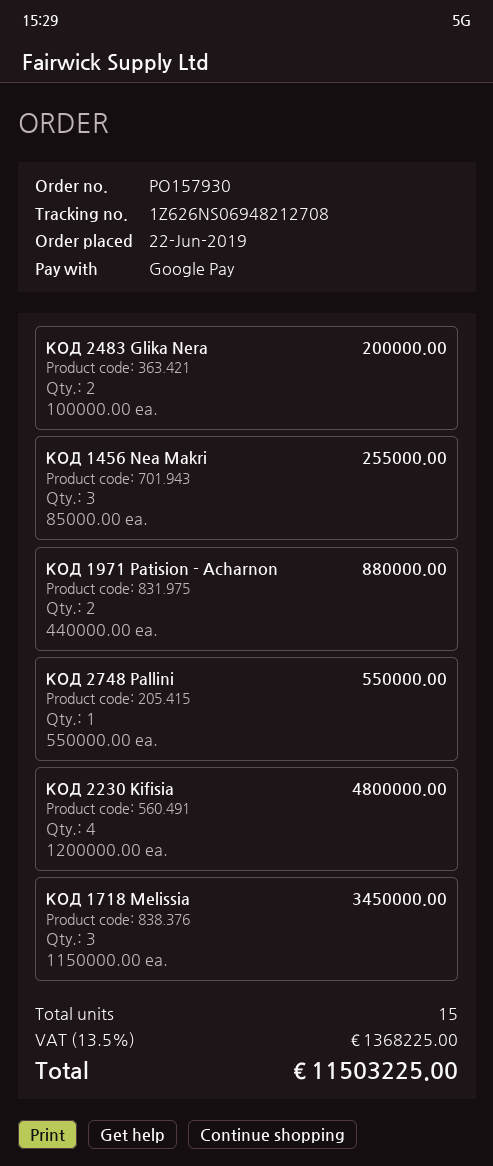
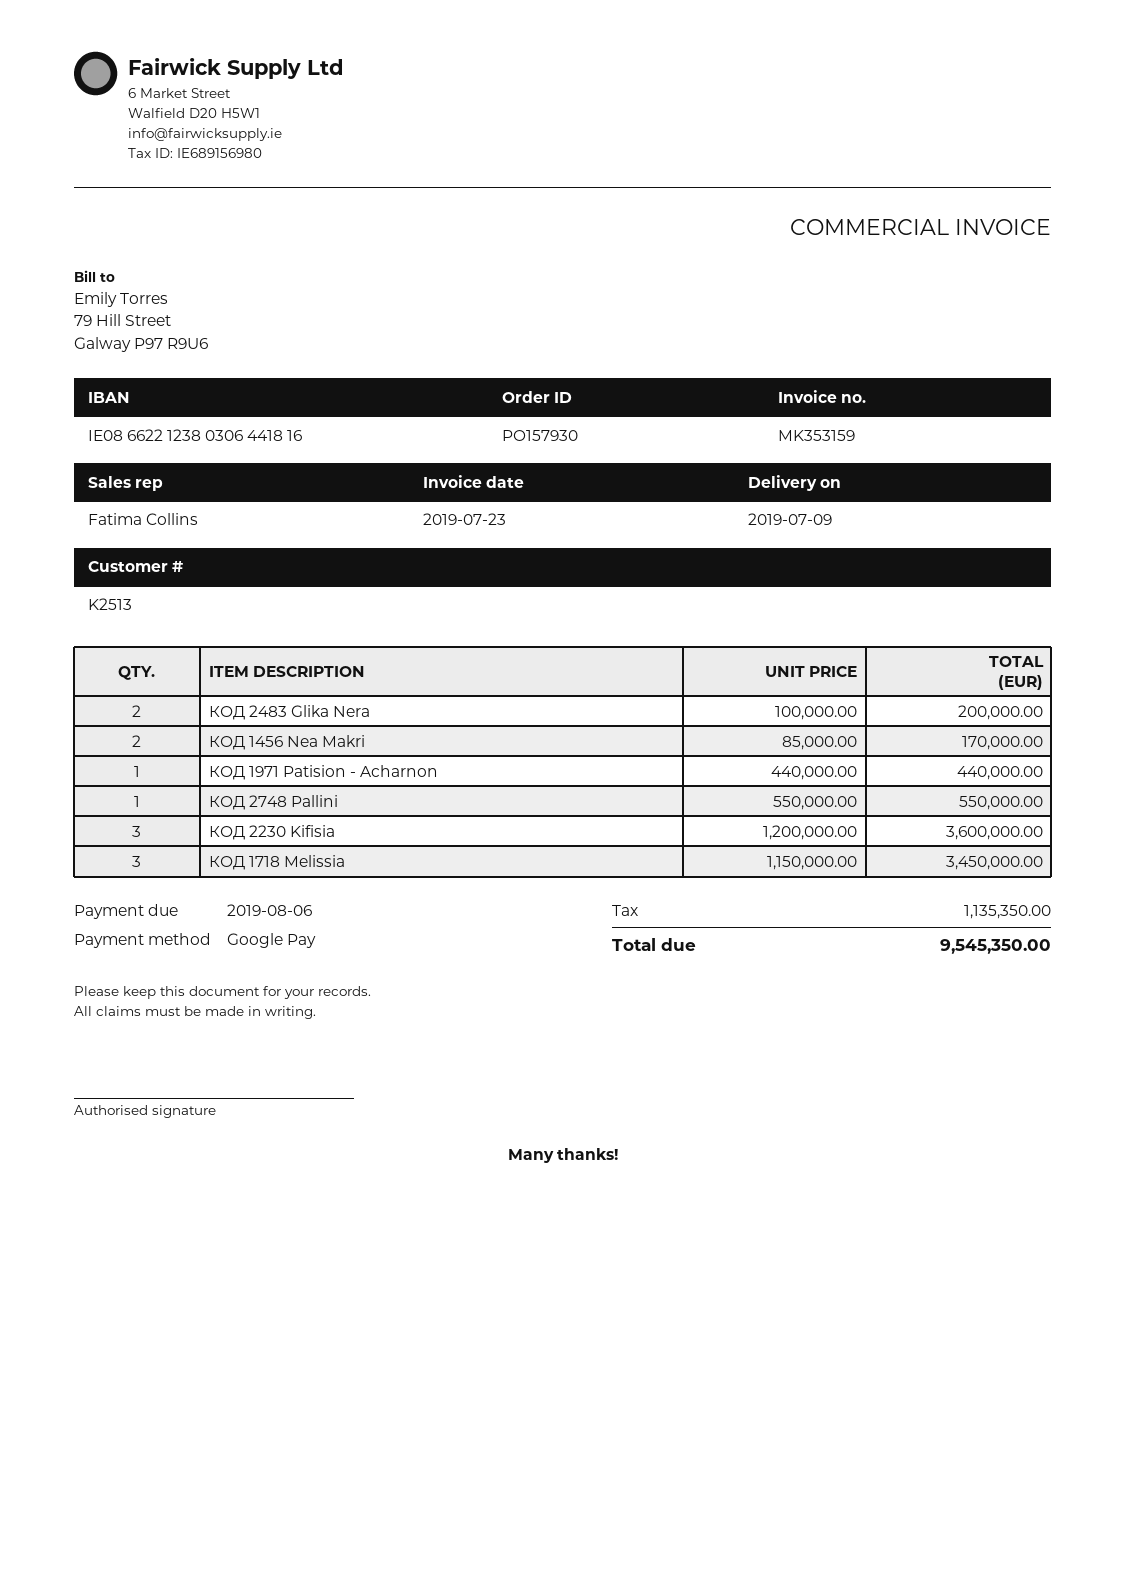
КОД 1456 Nea Makri: 3 x 85000.00 = 255000.00 -> 2 x 85000.00 = 170000.00
КОД 1971 Patision - Acharnon: 2 x 440000.00 = 880000.00 -> 1 x 440000.00 = 440000.00
КОД 2230 Kifisia: 4 x 1200000.00 = 4800000.00 -> 3 x 1200000.00 = 3600000.00
tax: 1368225.00 -> 1135350.00
total: 11503225.00 -> 9545350.00

